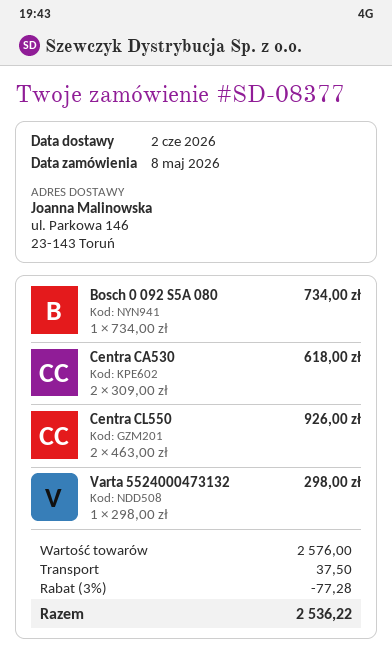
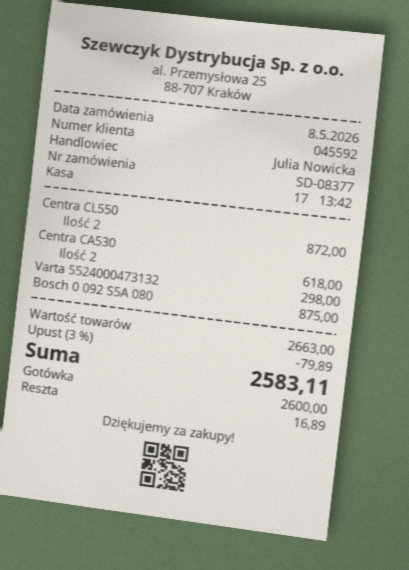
Bosch 0 092 S5A 080: 1 for 734.00 -> 1 for 875.00
Centra CL550: 2 for 926.00 -> 2 for 872.00
subtotal: 2576.00 -> 2663.00
discount: 3% = 77.28 -> 3% = 79.89
shipping: 37.50 -> none
total: 2536.22 -> 2583.11

